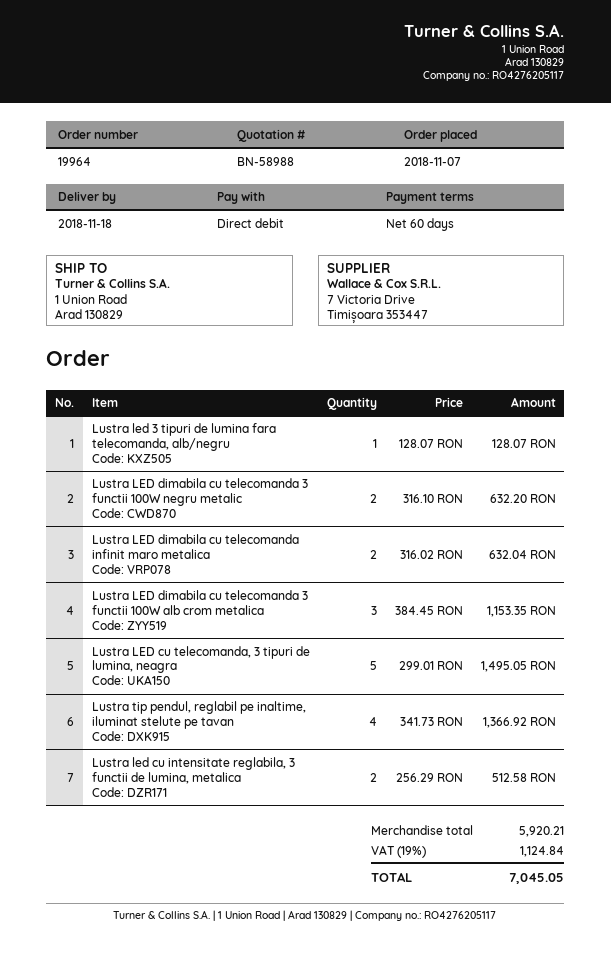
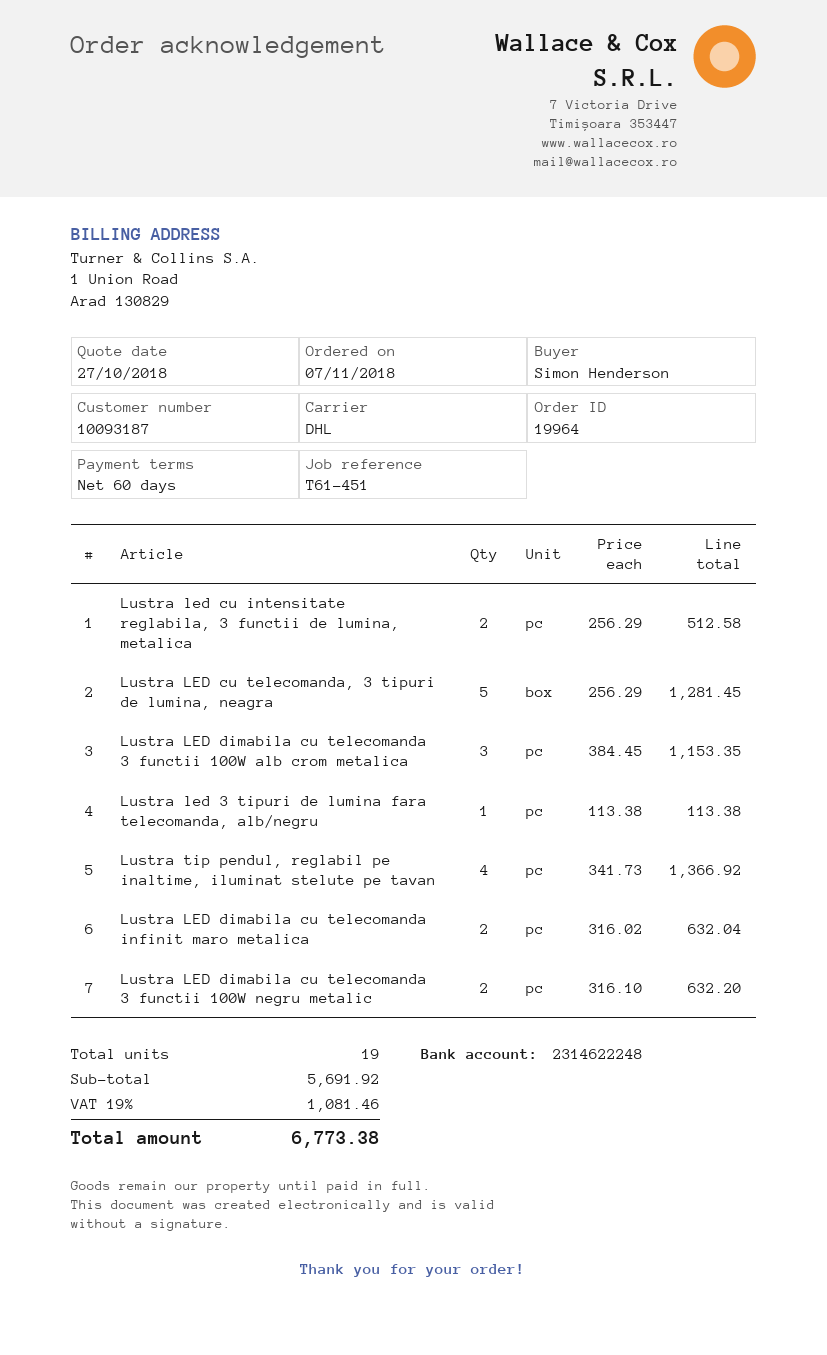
Lustra led 3 tipuri de lumina fara telecomanda, alb/negru: 1 x 128.07 = 128.07 -> 1 x 113.38 = 113.38
Lustra LED cu telecomanda, 3 tipuri de lumina, neagra: 5 x 299.01 = 1495.05 -> 5 x 256.29 = 1281.45
subtotal: 5920.21 -> 5691.92
tax: 19% = 1124.84 -> 19% = 1081.46
total: 7045.05 -> 6773.38

